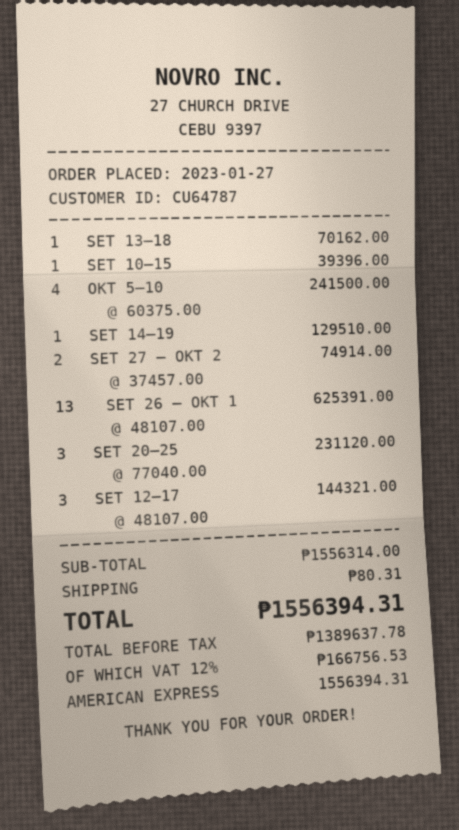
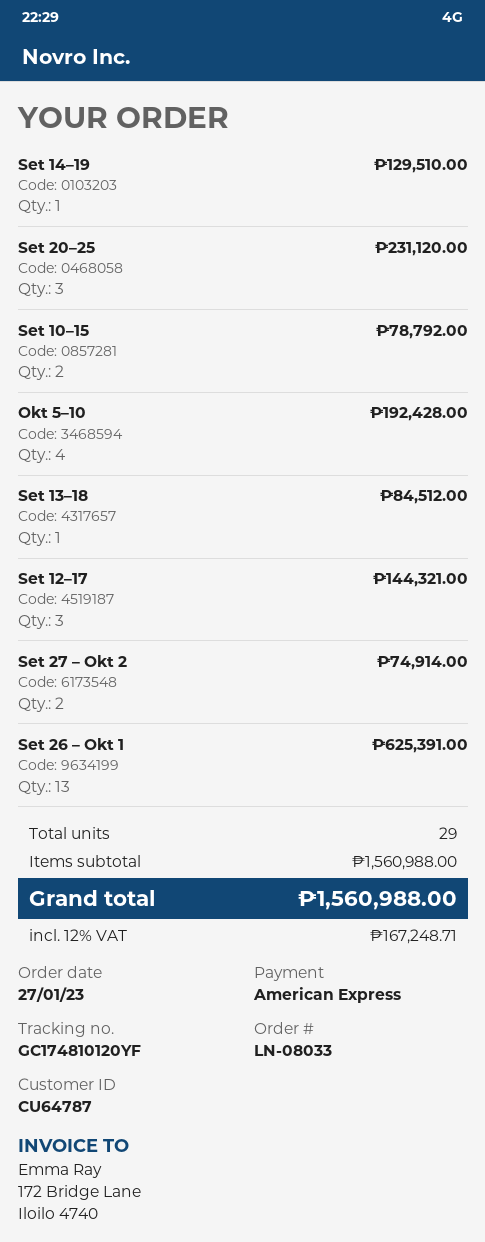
SET 13–18: 1 for 70162.00 -> 1 for 84512.00
SET 10–15: 1 for 39396.00 -> 2 for 78792.00
OKT 5–10: 4 for 241500.00 -> 4 for 192428.00
subtotal: 1556314.00 -> 1560988.00
shipping: 80.31 -> none
tax: 12% = 166756.53 -> 12% = 167248.71
total: 1556394.31 -> 1560988.00

